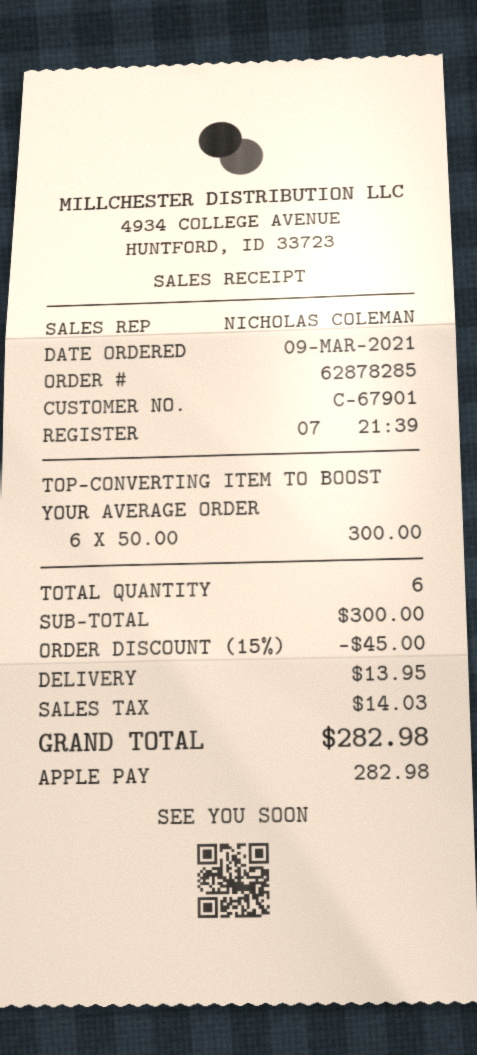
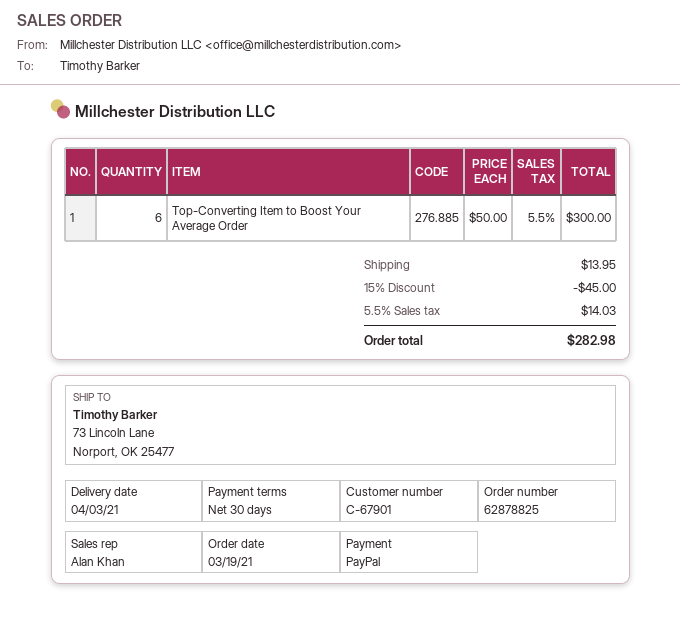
order number: 62878285 -> 62878825
order date: 2021-03-09 -> 2021-03-19
sales rep: NICHOLAS COLEMAN -> Alan Khan
payment method: Apple Pay -> PayPal

